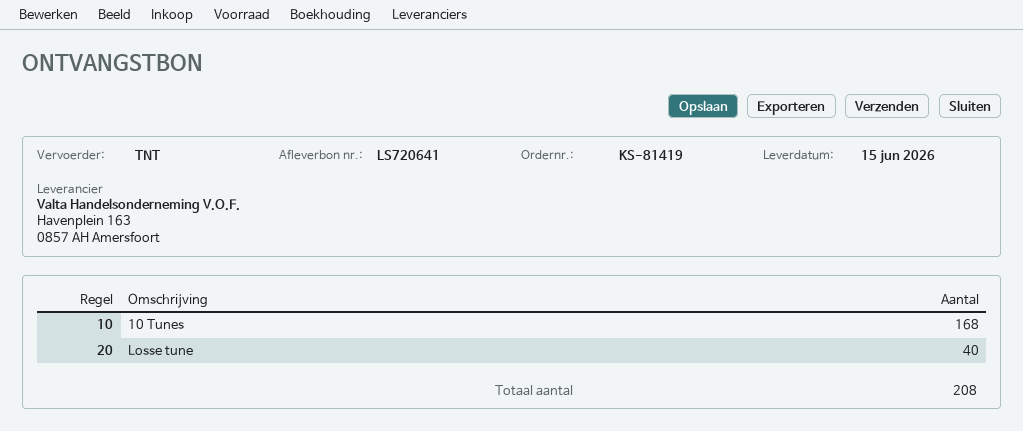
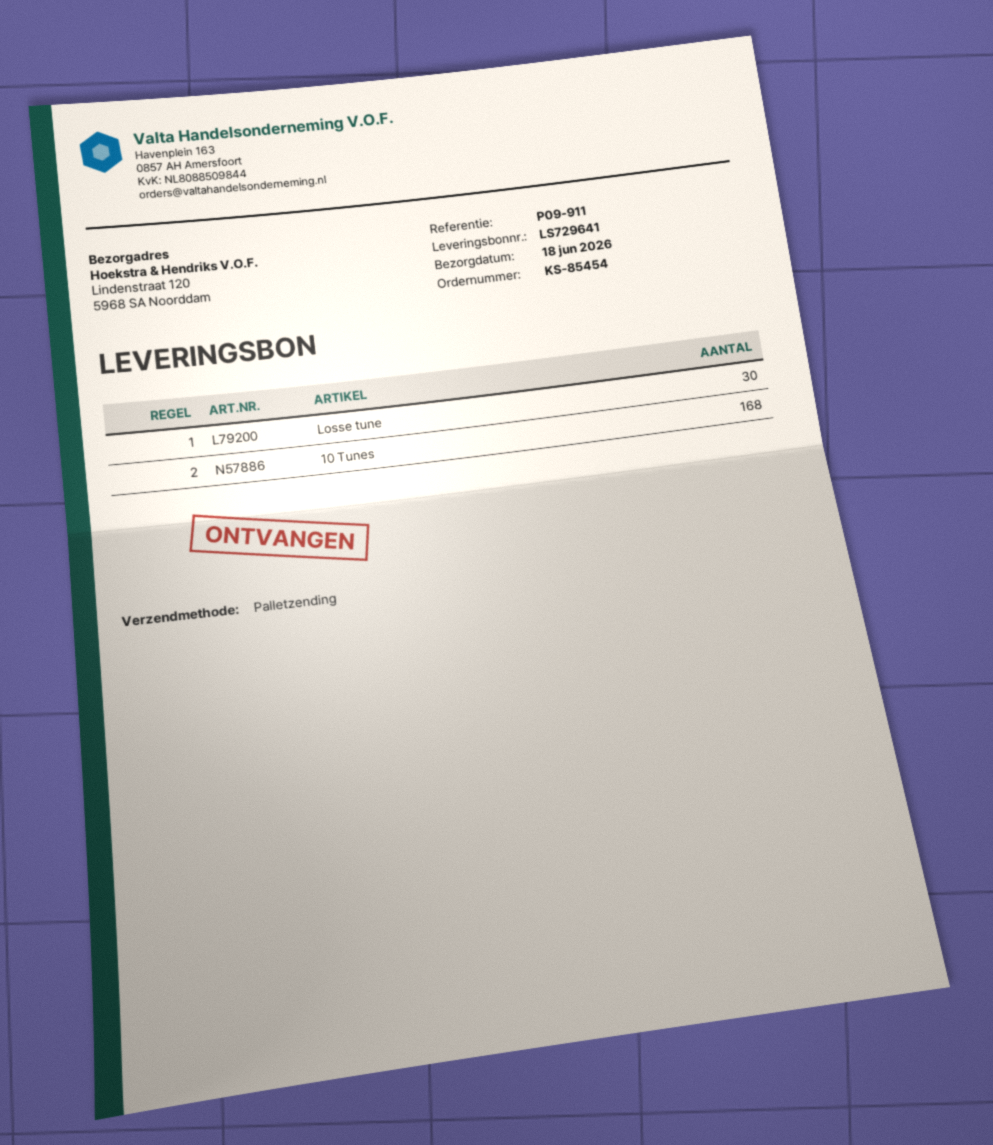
order number: KS-81419 -> KS-85454
delivery note number: LS720641 -> LS729641
delivery date: 2026-06-15 -> 2026-06-18
shipping method: TNT -> pallet freight
Losse tune: 40 -> 30

